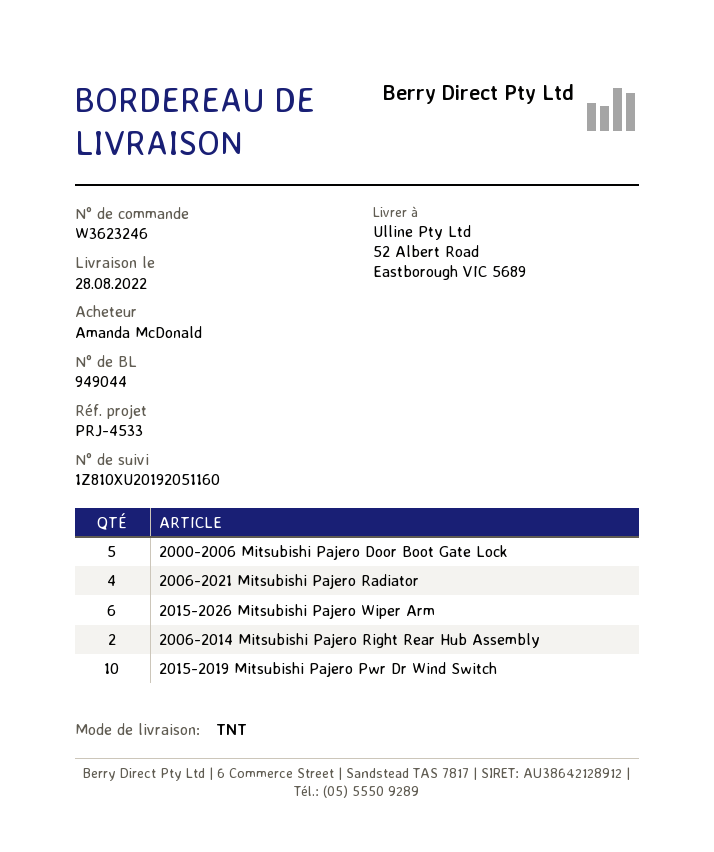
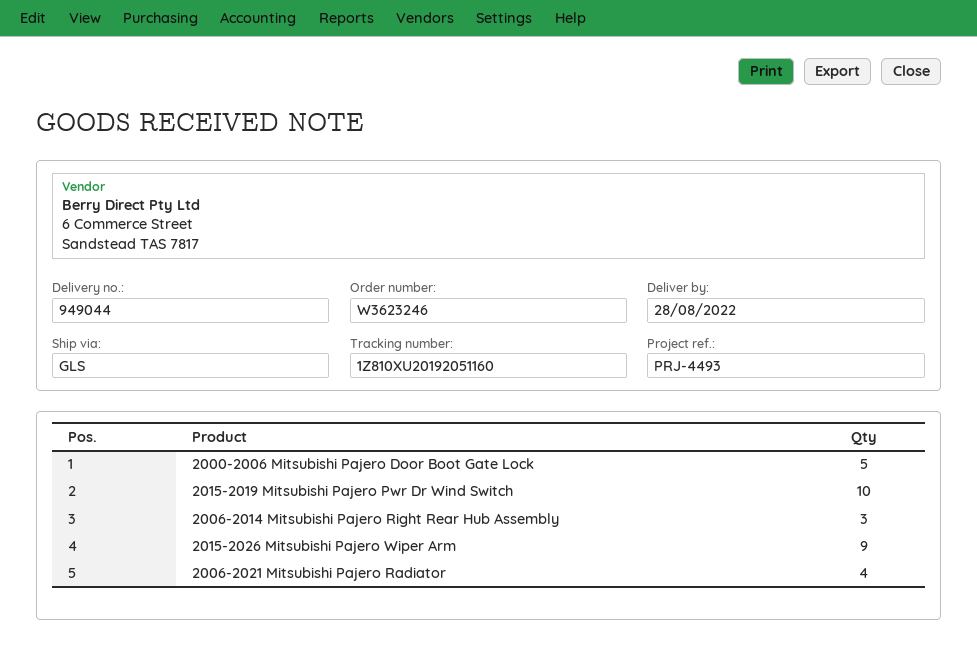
reference: PRJ-4533 -> PRJ-4493
shipping method: TNT -> GLS
2015-2026 Mitsubishi Pajero Wiper Arm: 6 -> 9
2006-2014 Mitsubishi Pajero Right Rear Hub Assembly: 2 -> 3

